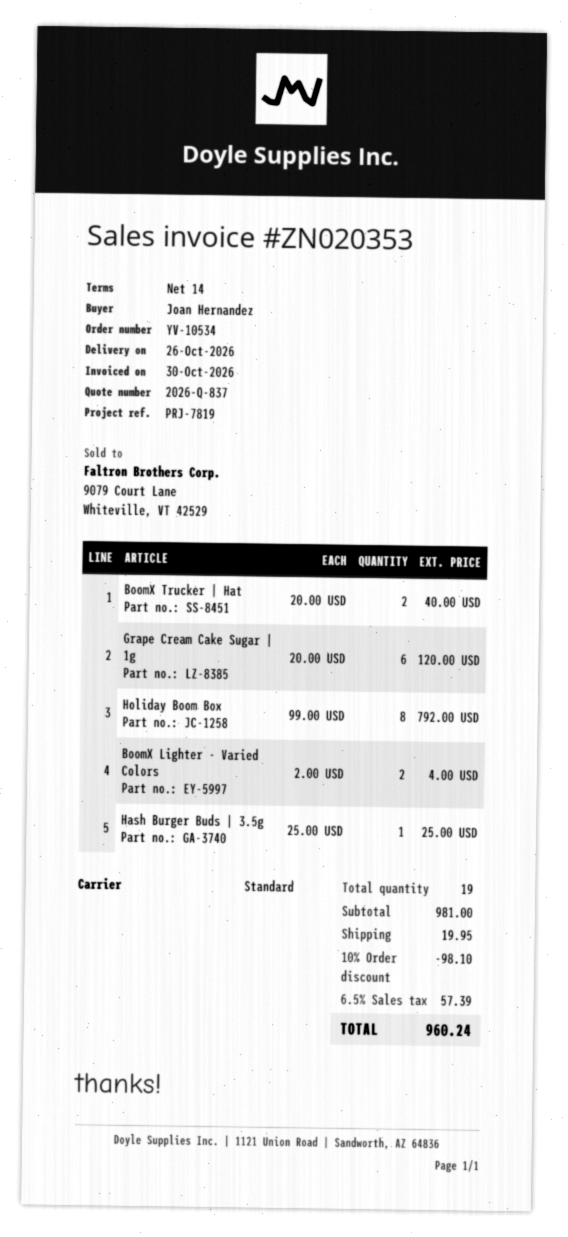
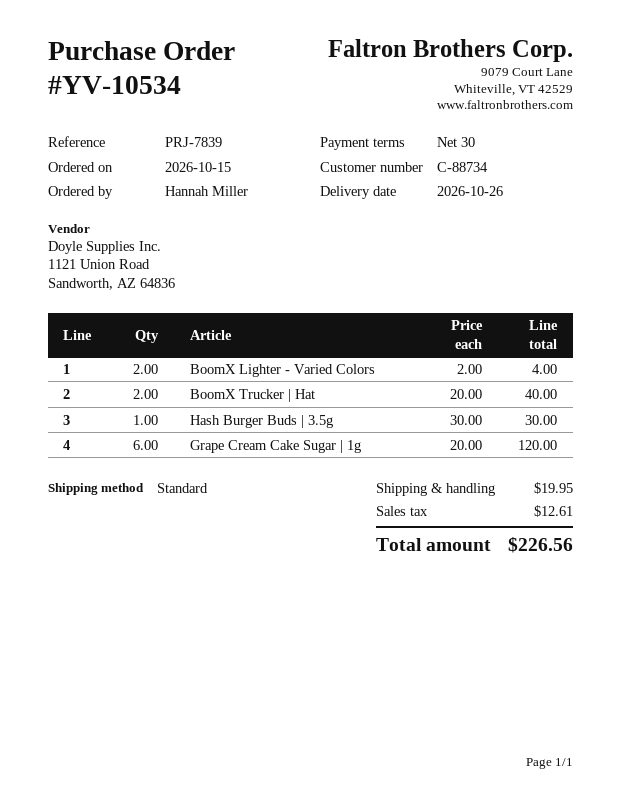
payment terms: 14 days -> 30 days
reference: PRJ-7819 -> PRJ-7839
ordered by: Joan Hernandez -> Hannah Miller
Holiday Boom Box: 8 x 99.00 = 792.00 -> none
Hash Burger Buds | 3.5g: 1 x 25.00 = 25.00 -> 1 x 30.00 = 30.00
discount: 10% = 98.10 -> none
tax: 57.39 -> 12.61
total: 960.24 -> 226.56

